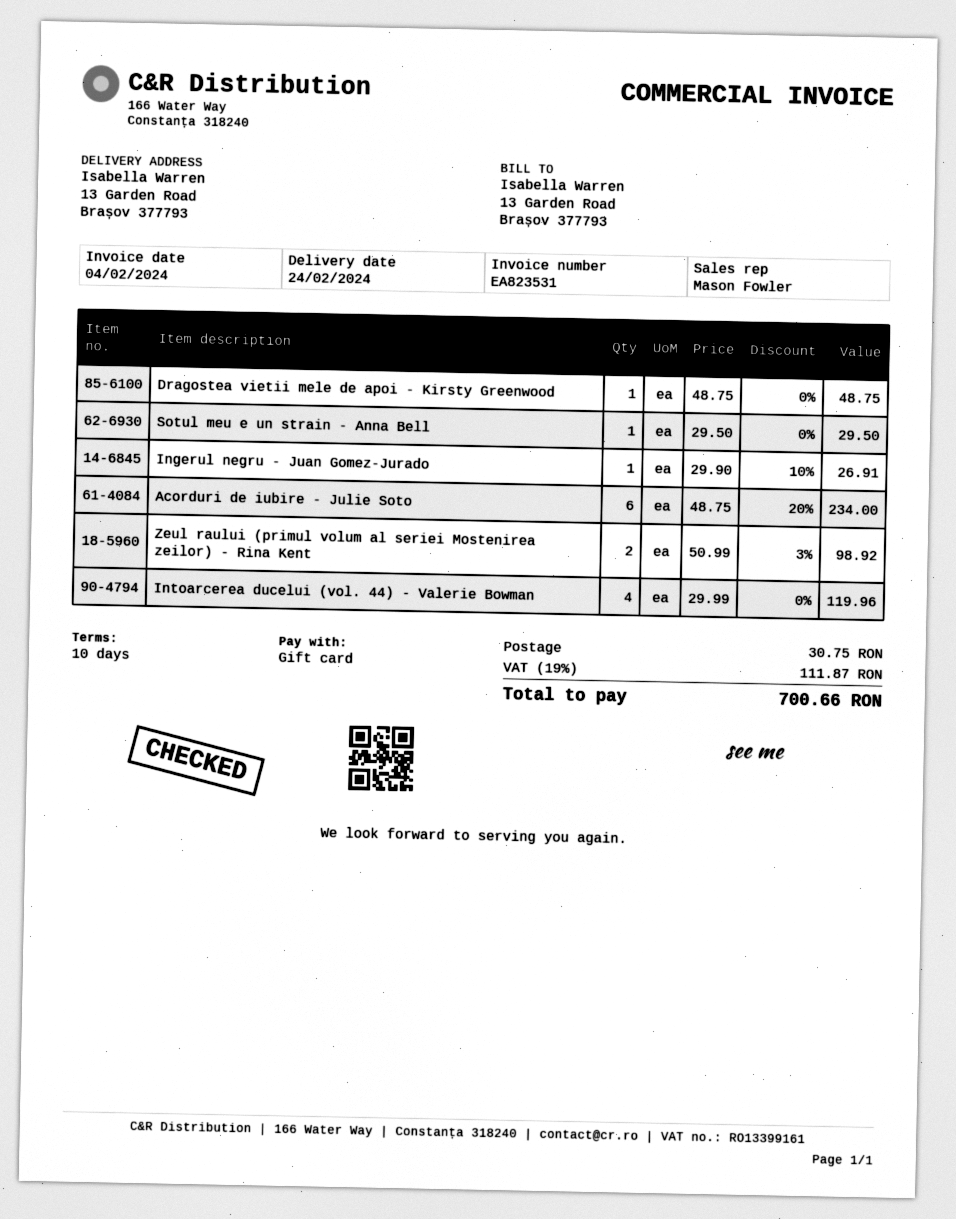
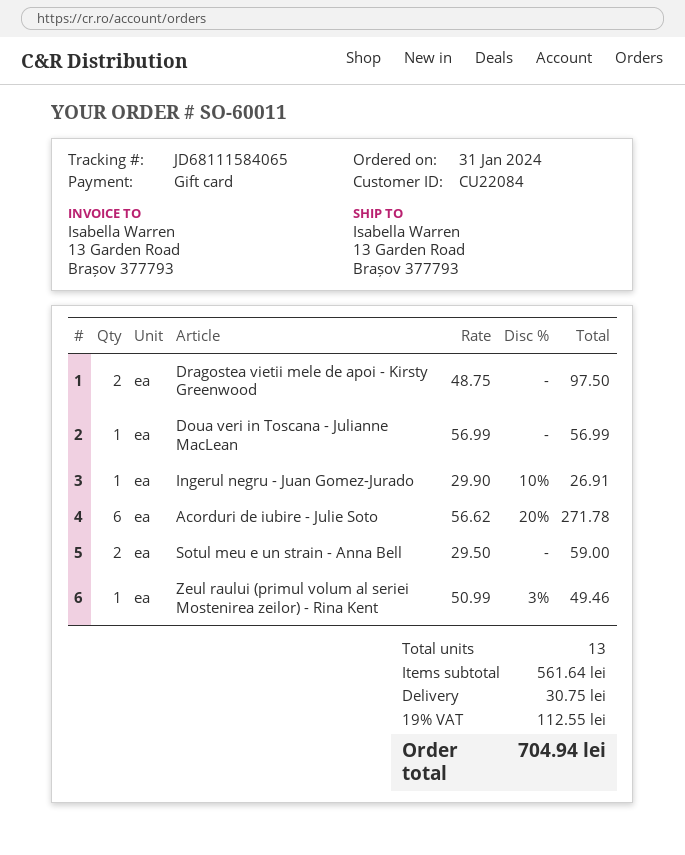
Dragostea vietii mele de apoi - Kirsty Greenwood: 1 x 48.75 = 48.75 -> 2 x 48.75 = 97.50
Sotul meu e un strain - Anna Bell: 1 x 29.50 = 29.50 -> 2 x 29.50 = 59.00
Acorduri de iubire - Julie Soto: 6 x 48.75 - 20% = 234.00 -> 6 x 56.62 - 20% = 271.78
Zeul raului (primul volum al seriei Mostenirea zeilor) - Rina Kent: 2 x 50.99 - 3% = 98.92 -> 1 x 50.99 - 3% = 49.46
Intoarcerea ducelui (vol. 44) - Valerie Bowman: 4 x 29.99 = 119.96 -> none
Doua veri in Toscana - Julianne MacLean: none -> 1 x 56.99 = 56.99
tax: 19% = 111.87 -> 19% = 112.55
total: 700.66 -> 704.94

